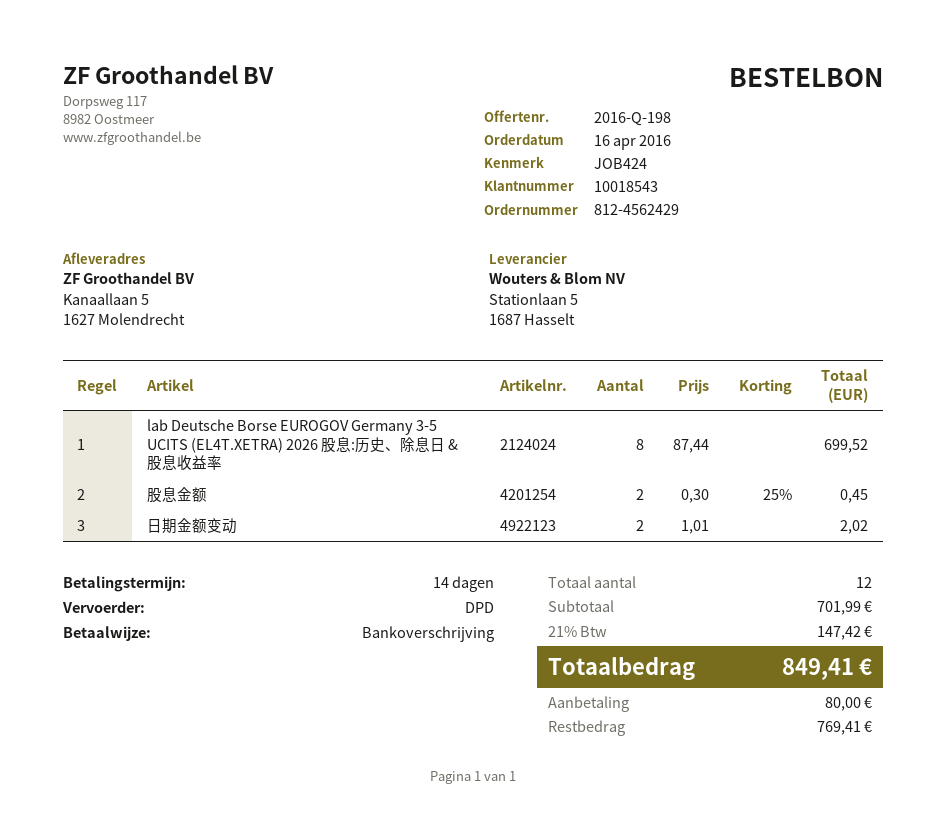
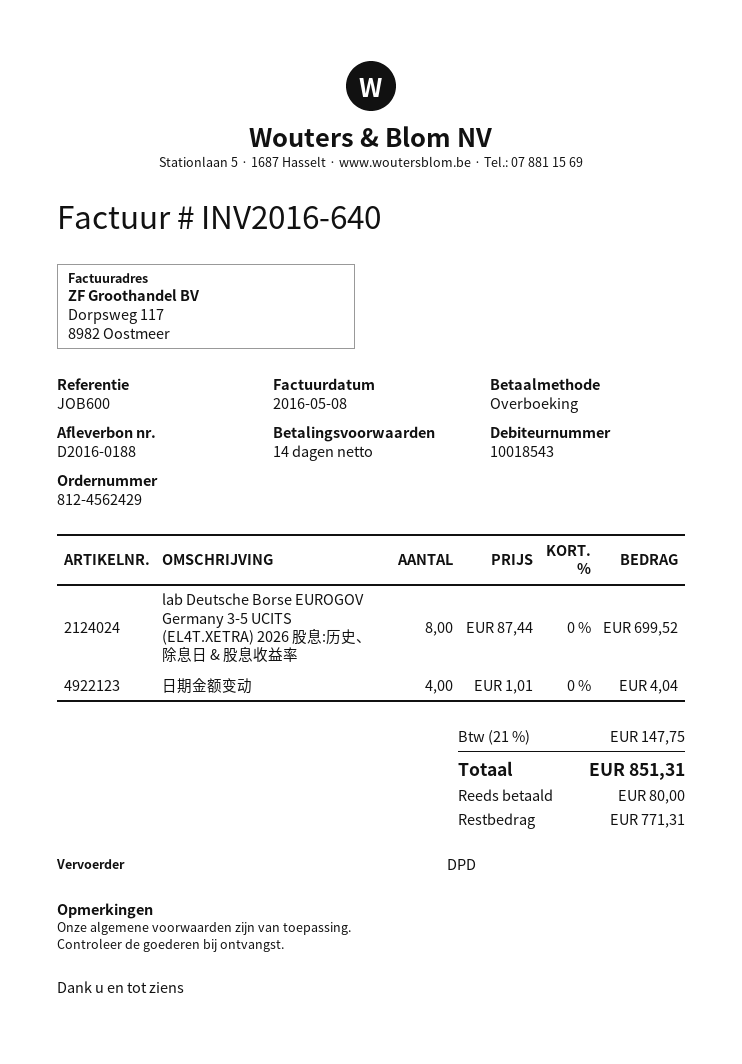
reference: JOB424 -> JOB600
股息金额: 2 x 0.30 - 25% = 0.45 -> none
日期金额变动: 2 x 1.01 = 2.02 -> 4 x 1.01 = 4.04
tax: 21% = 147.42 -> 21% = 147.75
total: 849.41 -> 851.31
balance: 769.41 -> 771.31

